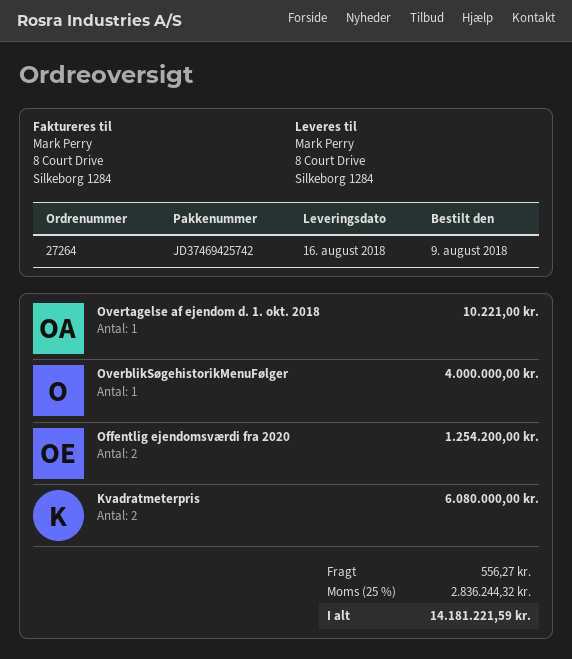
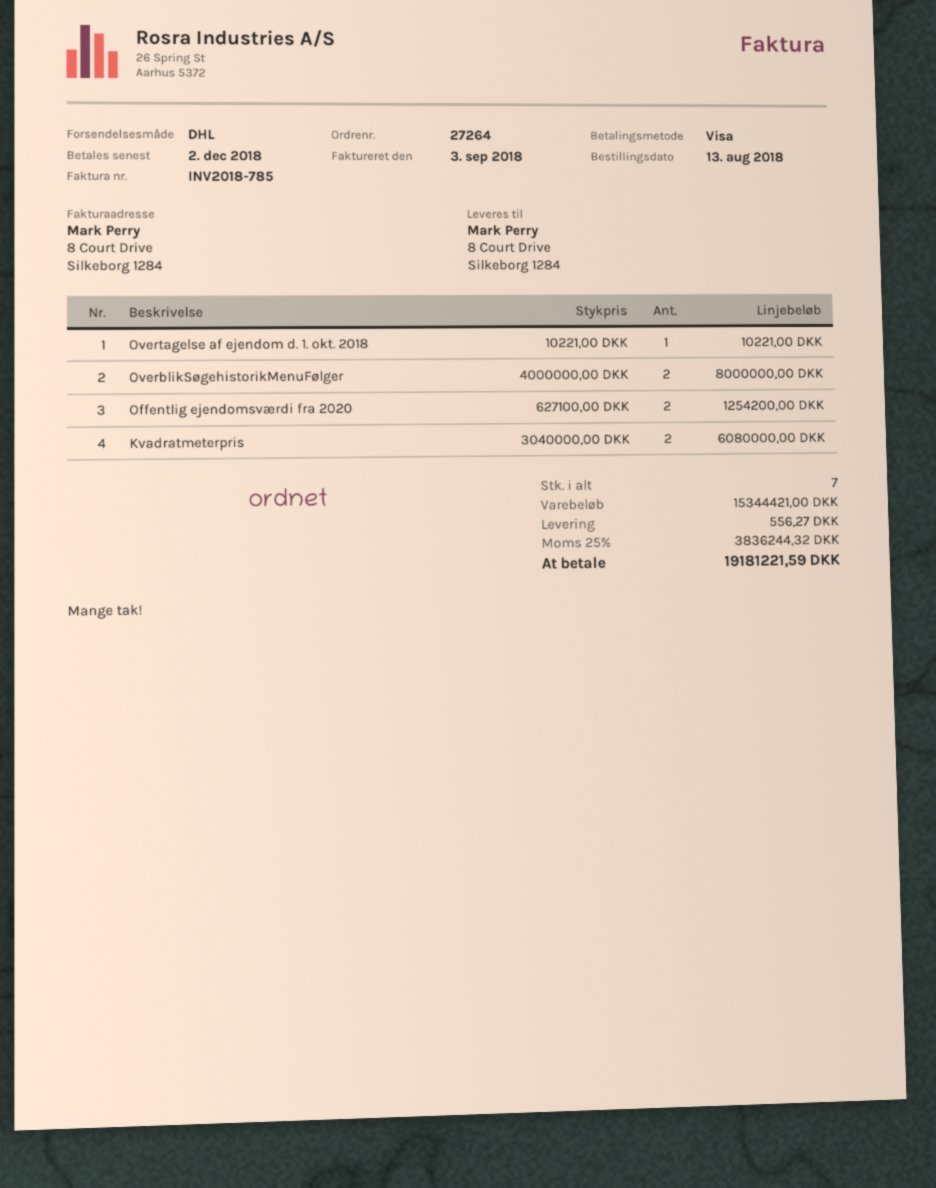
order date: 2018-08-09 -> 2018-08-13
OverblikSøgehistorikMenuFølger: 1 for 4000000.00 -> 2 for 8000000.00
tax: 25% = 2836244.32 -> 25% = 3836244.32
total: 14181221.59 -> 19181221.59

